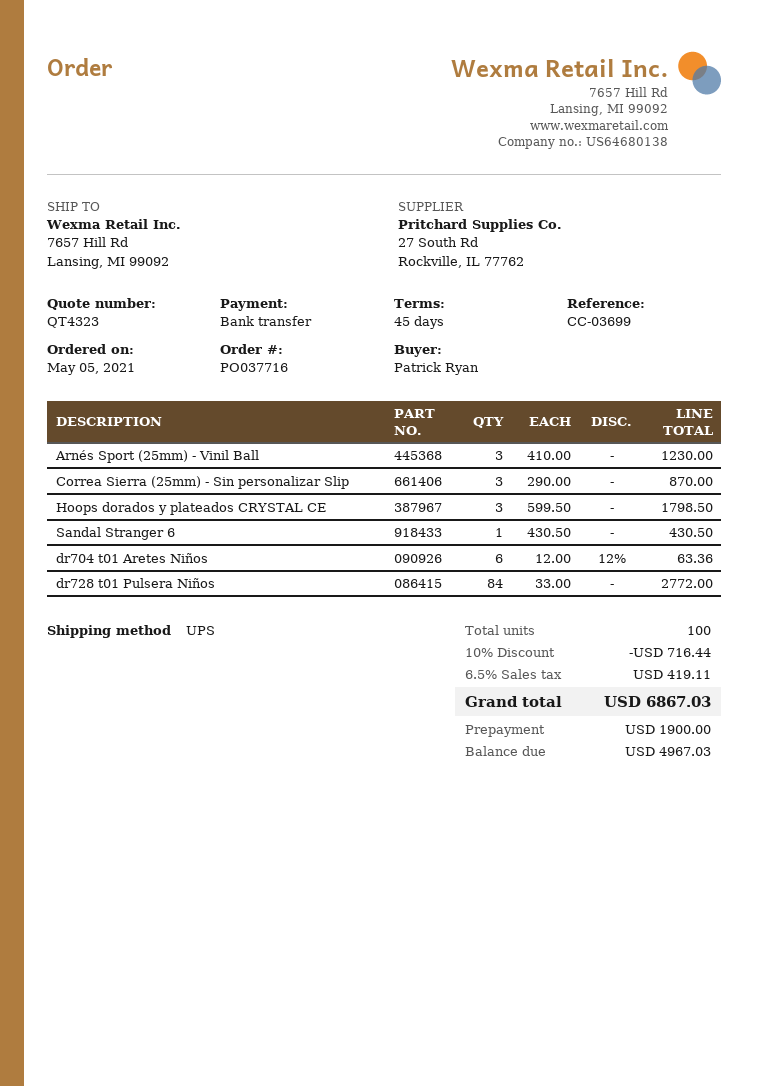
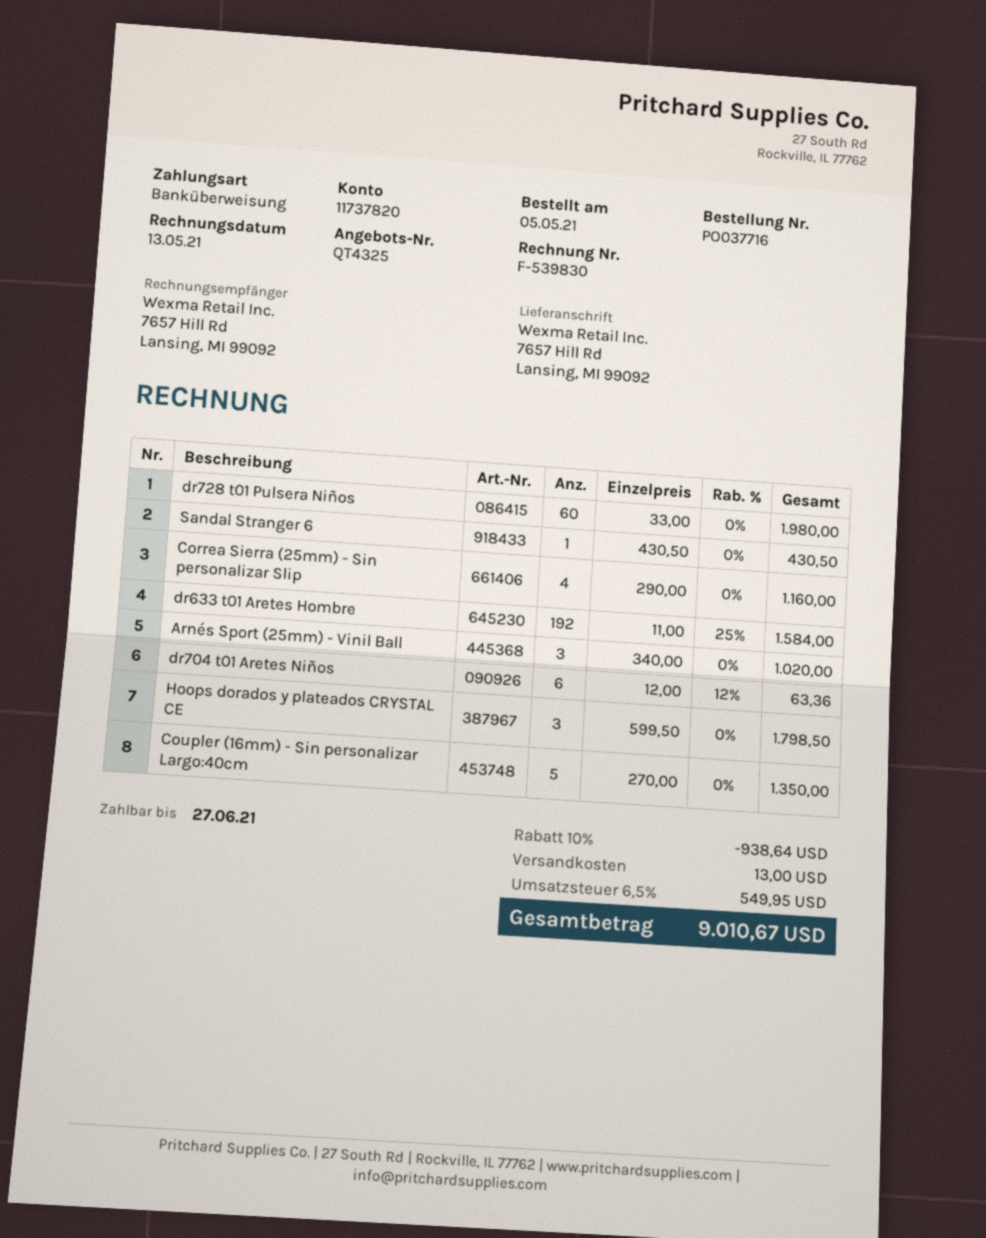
quote number: QT4323 -> QT4325
Arnés Sport (25mm) - Vinil Ball: 3 x 410.00 = 1230.00 -> 3 x 340.00 = 1020.00
Correa Sierra (25mm) - Sin personalizar Slip: 3 x 290.00 = 870.00 -> 4 x 290.00 = 1160.00
dr728 t01 Pulsera Niños: 84 x 33.00 = 2772.00 -> 60 x 33.00 = 1980.00
dr633 t01 Aretes Hombre: none -> 192 x 11.00 - 25% = 1584.00
Coupler (16mm) - Sin personalizar Largo:40cm: none -> 5 x 270.00 = 1350.00
discount: 10% = 716.44 -> 10% = 938.64
shipping: none -> 13.00
tax: 6.5% = 419.11 -> 6.5% = 549.95
total: 6867.03 -> 9010.67

